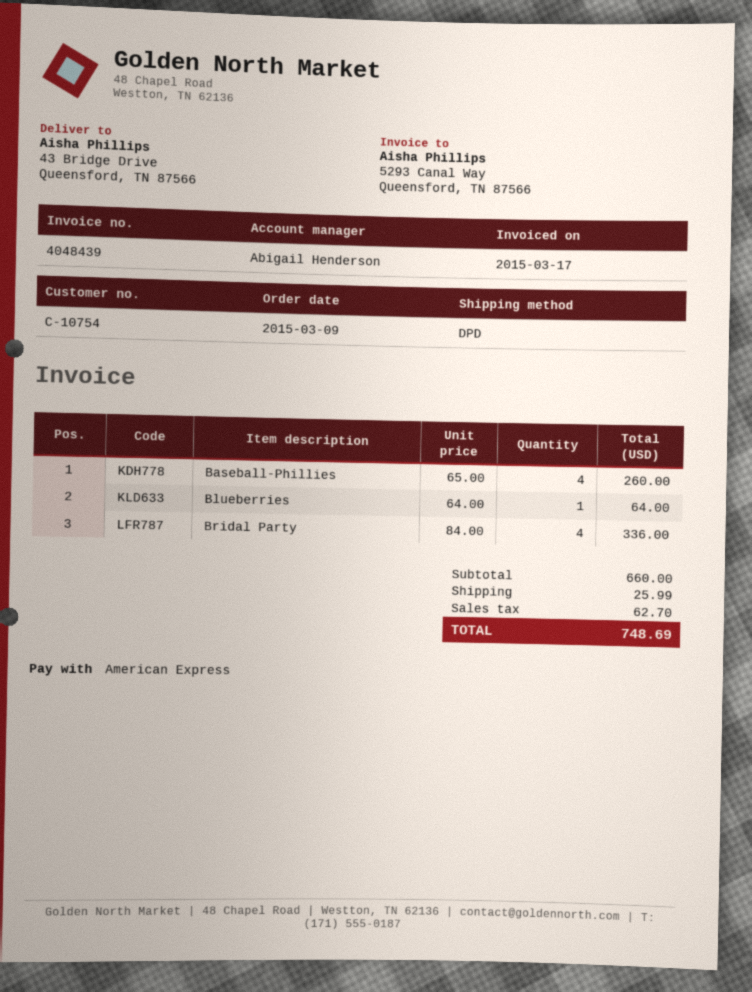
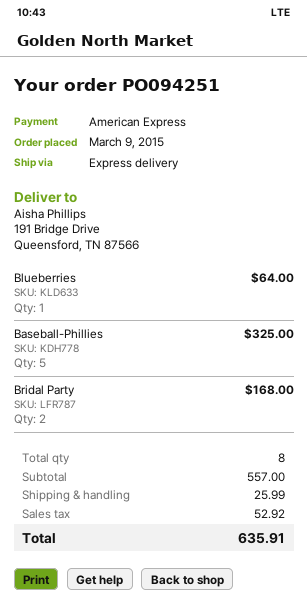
shipping method: DPD -> express
ship to: 43 Bridge Drive, Queensford, TN 87566 -> 191 Bridge Drive, Queensford, TN 87566
Baseball-Phillies: 4 for 260.00 -> 5 for 325.00
Bridal Party: 4 for 336.00 -> 2 for 168.00
subtotal: 660.00 -> 557.00
tax: 62.70 -> 52.92
total: 748.69 -> 635.91

